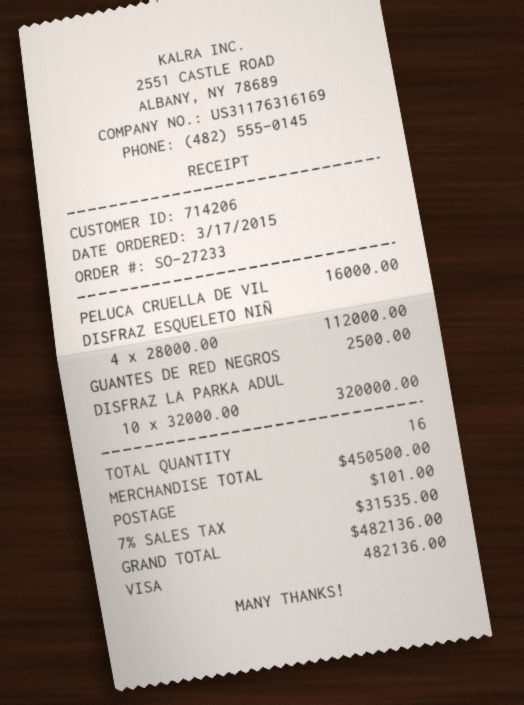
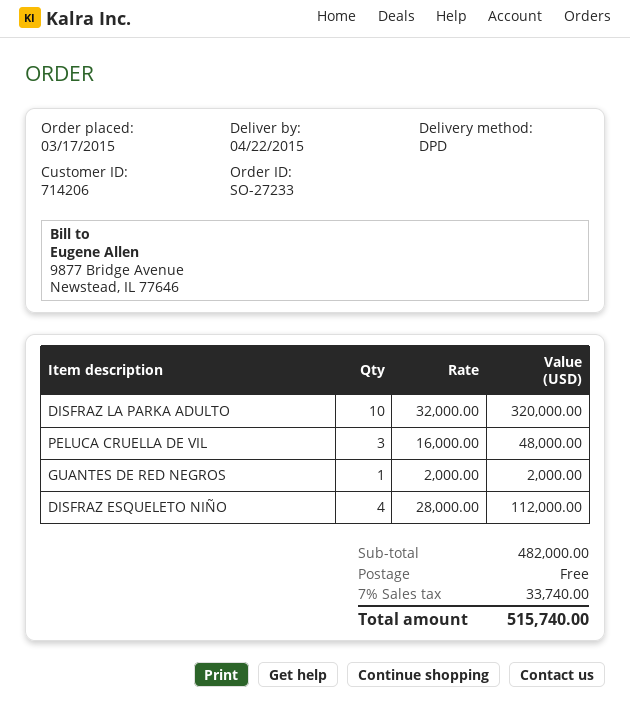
PELUCA CRUELLA DE VIL: 1 x 16000.00 = 16000.00 -> 3 x 16000.00 = 48000.00
GUANTES DE RED NEGROS: 1 x 2500.00 = 2500.00 -> 1 x 2000.00 = 2000.00
subtotal: 450500.00 -> 482000.00
shipping: 101.00 -> 0.00
tax: 7% = 31535.00 -> 7% = 33740.00
total: 482136.00 -> 515740.00

